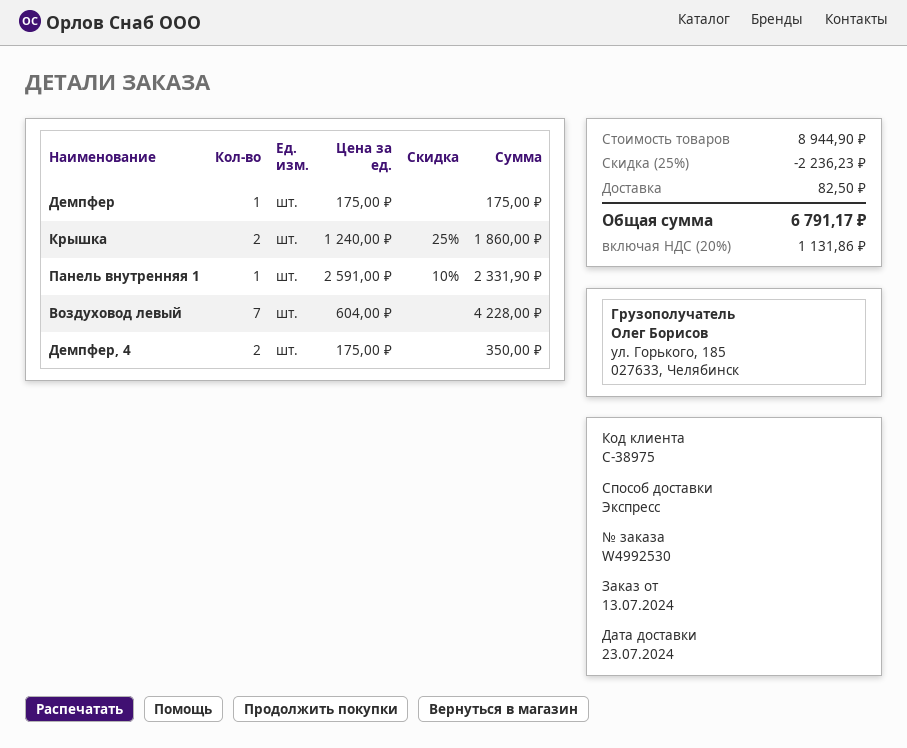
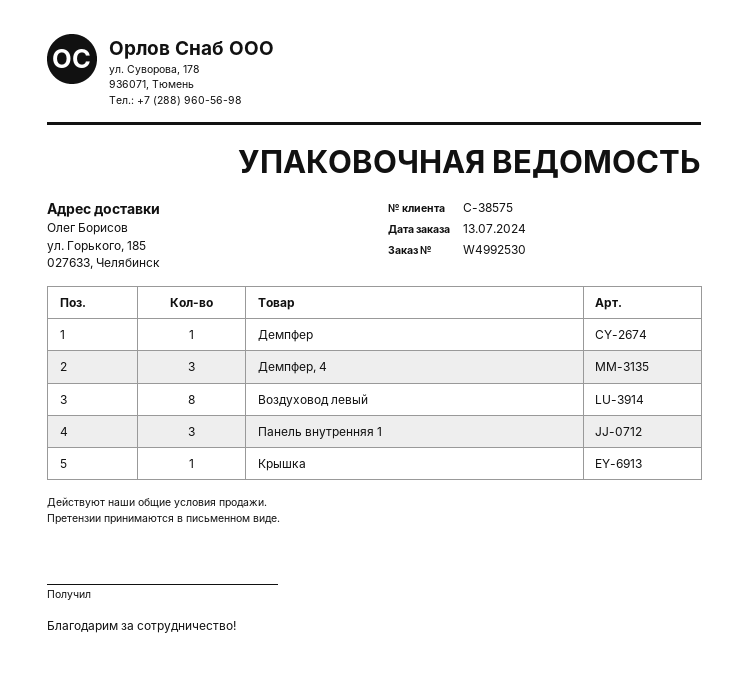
customer number: C-38975 -> C-38575
Крышка: 2 -> 1
Панель внутренняя 1: 1 -> 3
Воздуховод левый: 7 -> 8
Демпфер, 4: 2 -> 3

